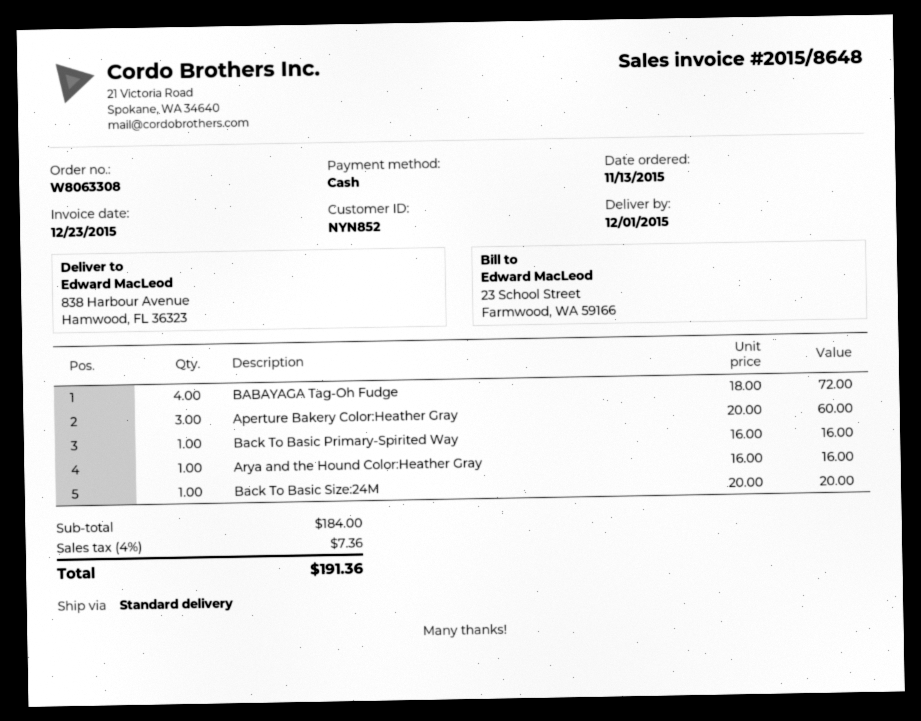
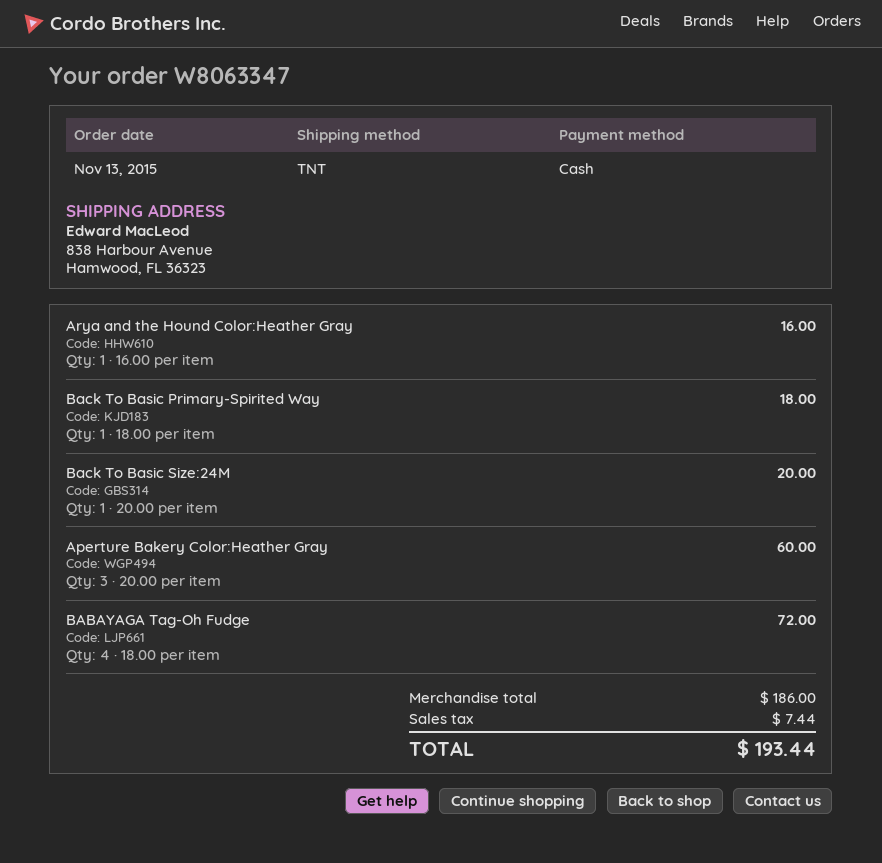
order number: W8063308 -> W8063347
shipping method: standard -> TNT
Back To Basic Primary-Spirited Way: 1 x 16.00 = 16.00 -> 1 x 18.00 = 18.00
subtotal: 184.00 -> 186.00
tax: 7.36 -> 7.44
total: 191.36 -> 193.44

